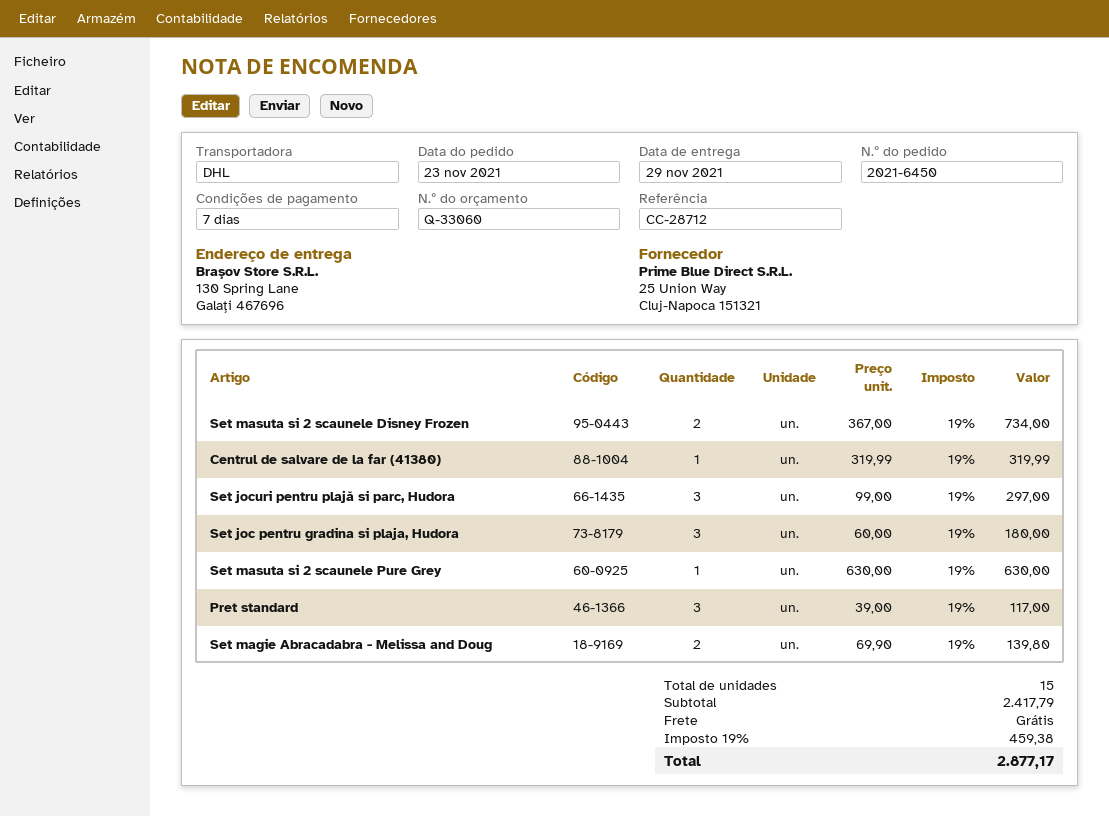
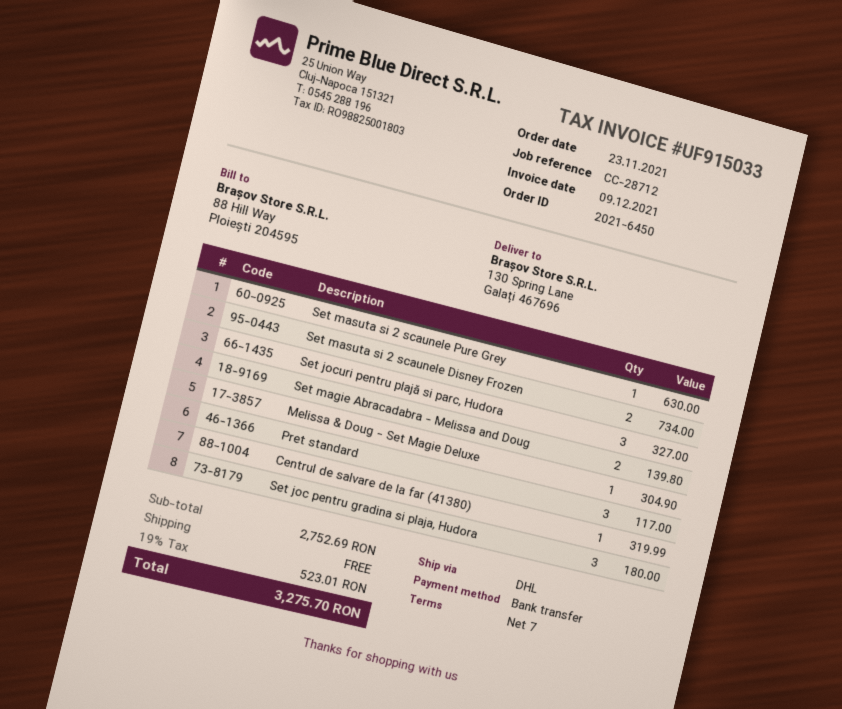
Set jocuri pentru plajă si parc, Hudora: 3 for 297.00 -> 3 for 327.00
Melissa & Doug - Set Magie Deluxe: none -> 1 for 304.90
subtotal: 2417.79 -> 2752.69
tax: 19% = 459.38 -> 19% = 523.01
total: 2877.17 -> 3275.70

